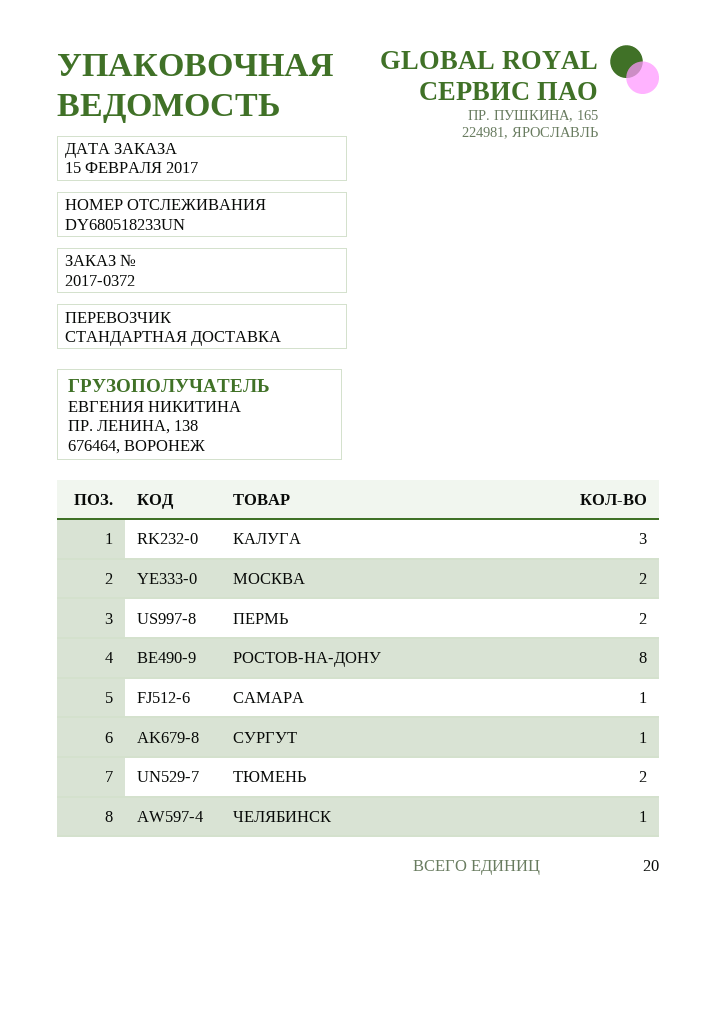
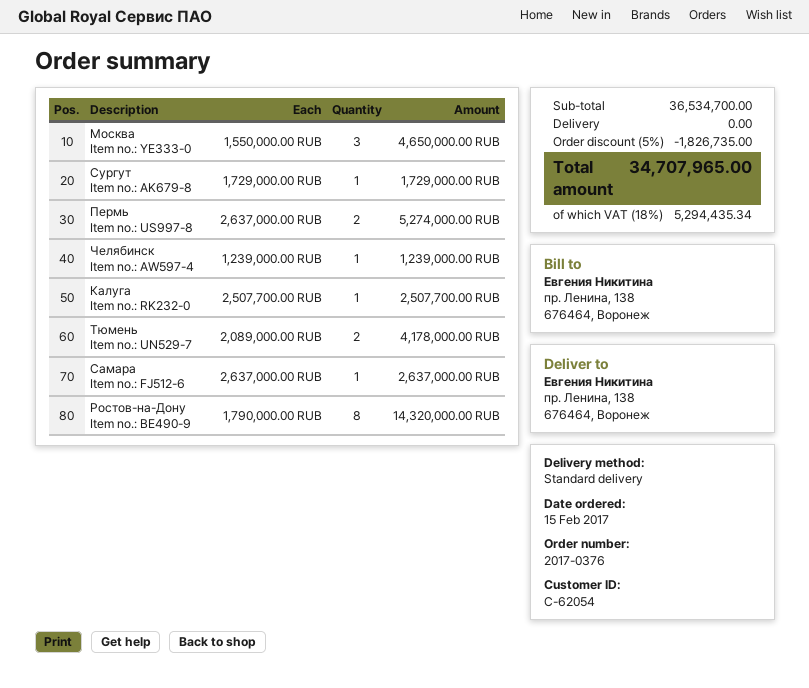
order number: 2017-0372 -> 2017-0376
КАЛУГА: 3 -> 1
МОСКВА: 2 -> 3

